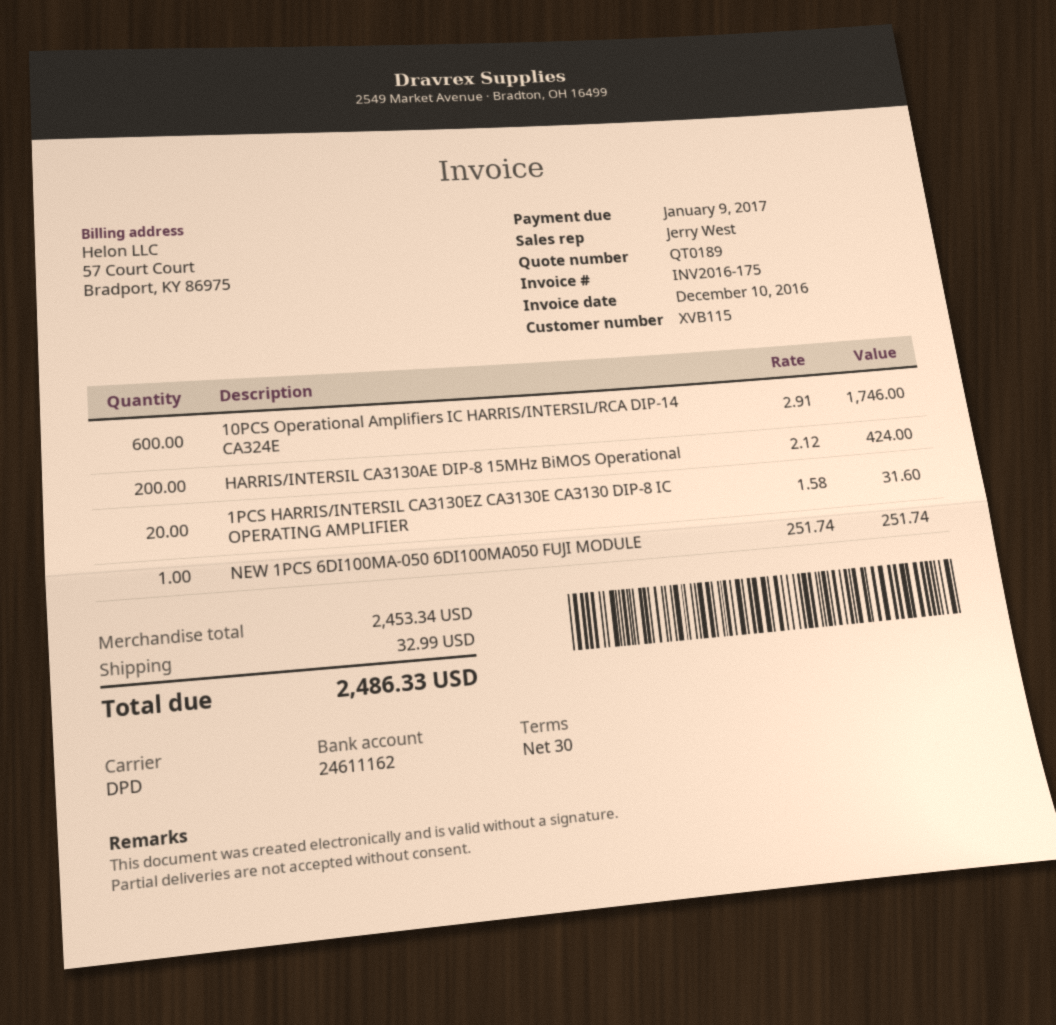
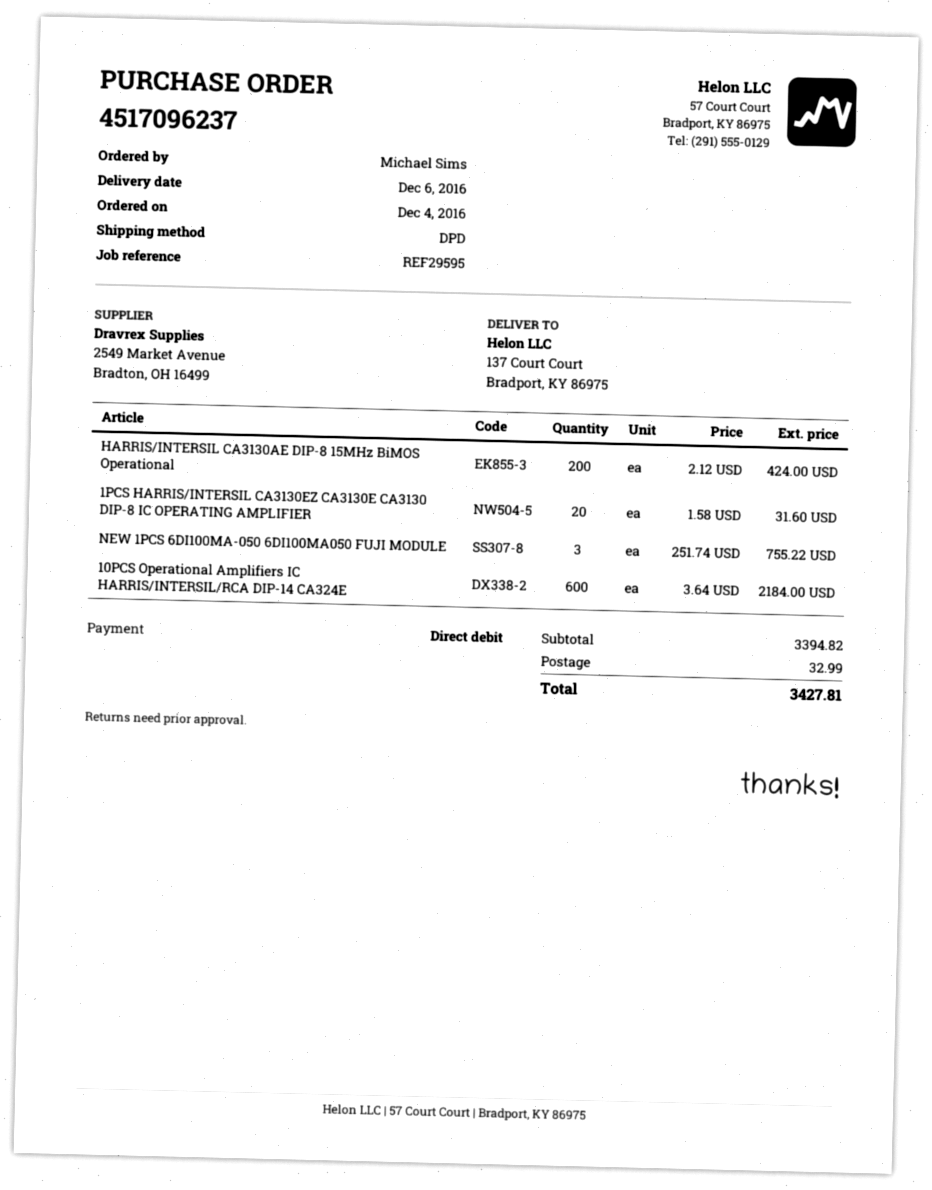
10PCS Operational Amplifiers IC HARRIS/INTERSIL/RCA DIP-14 CA324E: 600 x 2.91 = 1746.00 -> 600 x 3.64 = 2184.00
NEW 1PCS 6DI100MA-050 6DI100MA050 FUJI MODULE: 1 x 251.74 = 251.74 -> 3 x 251.74 = 755.22
subtotal: 2453.34 -> 3394.82
total: 2486.33 -> 3427.81

